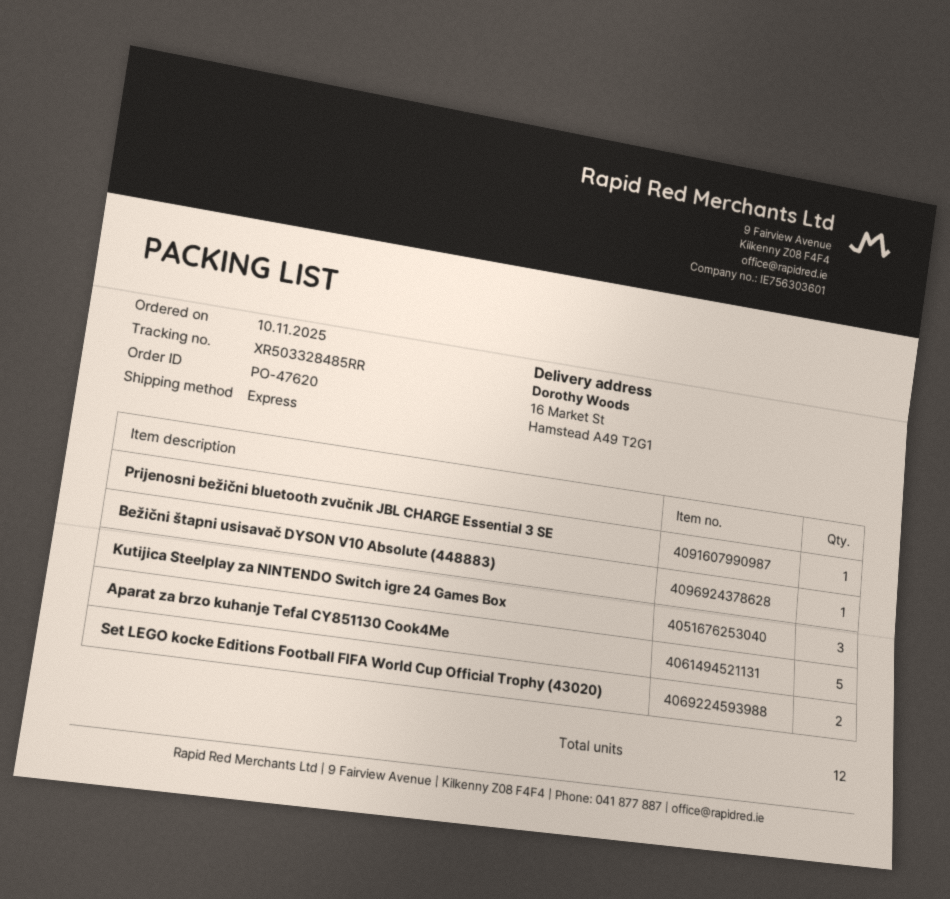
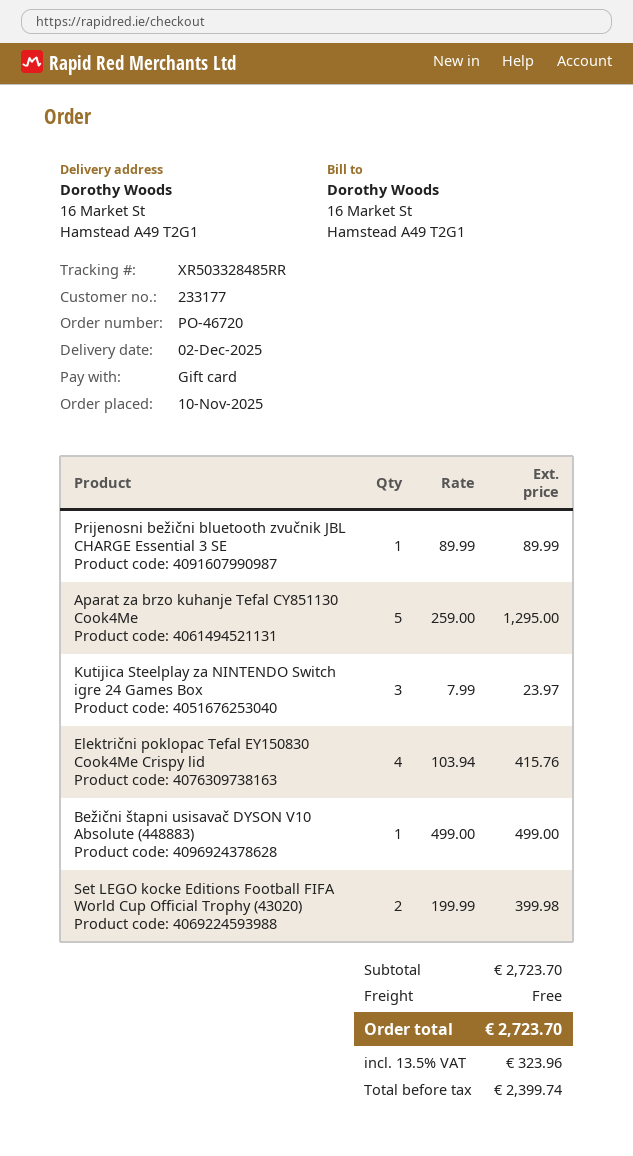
order number: PO-47620 -> PO-46720
Električni poklopac Tefal EY150830 Cook4Me Crispy lid: none -> 4

